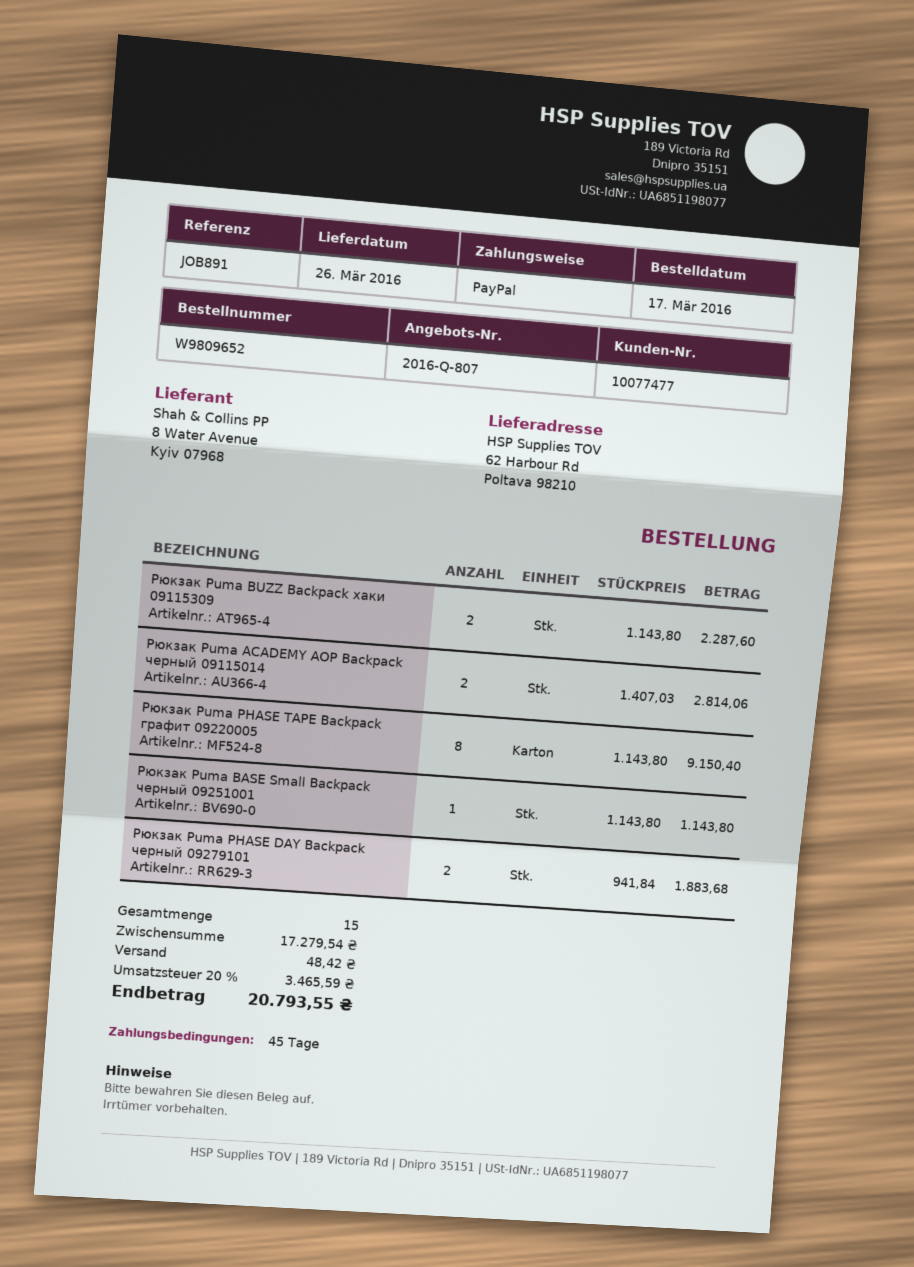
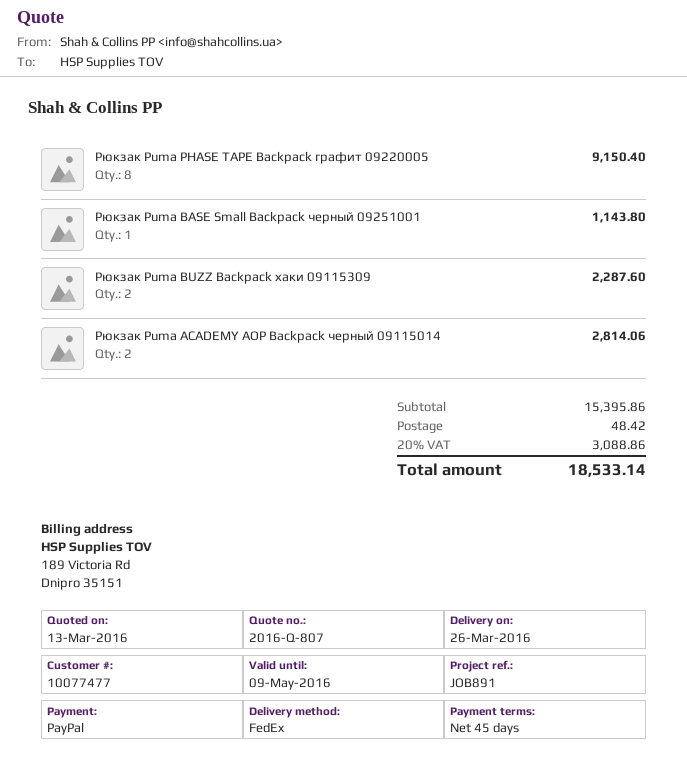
Рюкзак Puma PHASE DAY Backpack черный 09279101: 2 for 1883.68 -> none
subtotal: 17279.54 -> 15395.86
tax: 20% = 3465.59 -> 20% = 3088.86
total: 20793.55 -> 18533.14

